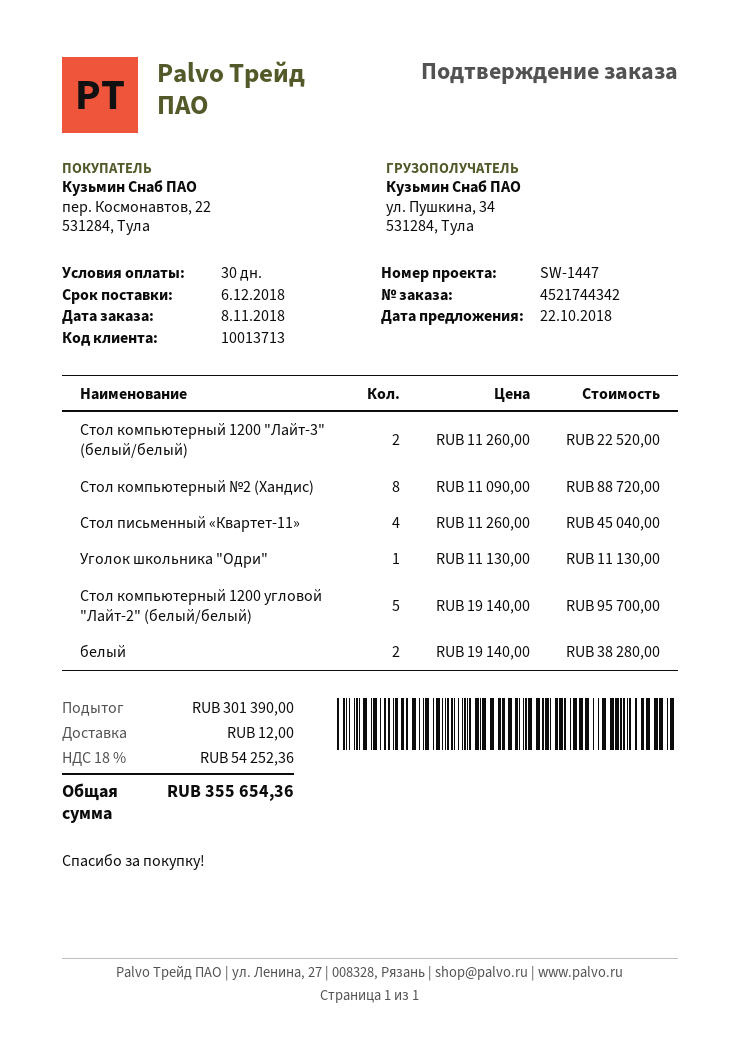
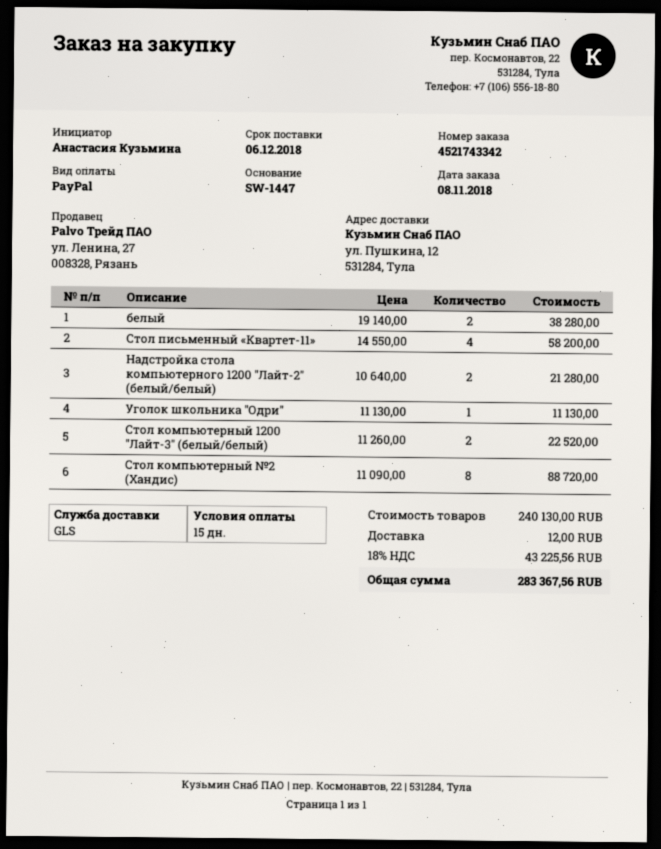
order number: 4521744342 -> 4521743342
payment terms: 30 days -> 15 days
ship to: ул. Пушкина, 34, 531284, Тула -> ул. Пушкина, 12, 531284, Тула
Стол письменный «Квартет-11»: 4 x 11260.00 = 45040.00 -> 4 x 14550.00 = 58200.00
Стол компьютерный 1200 угловой "Лайт-2" (белый/белый): 5 x 19140.00 = 95700.00 -> none
Надстройка стола компьютерного 1200 "Лайт-2" (белый/белый): none -> 2 x 10640.00 = 21280.00
subtotal: 301390.00 -> 240130.00
tax: 18% = 54252.36 -> 18% = 43225.56
total: 355654.36 -> 283367.56

